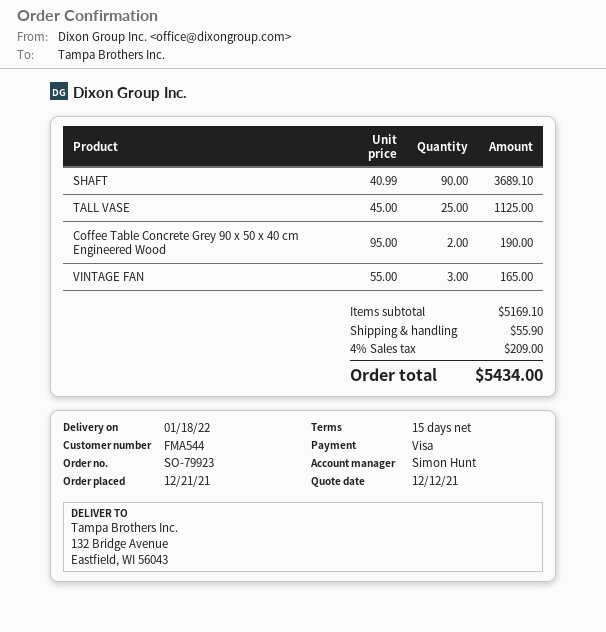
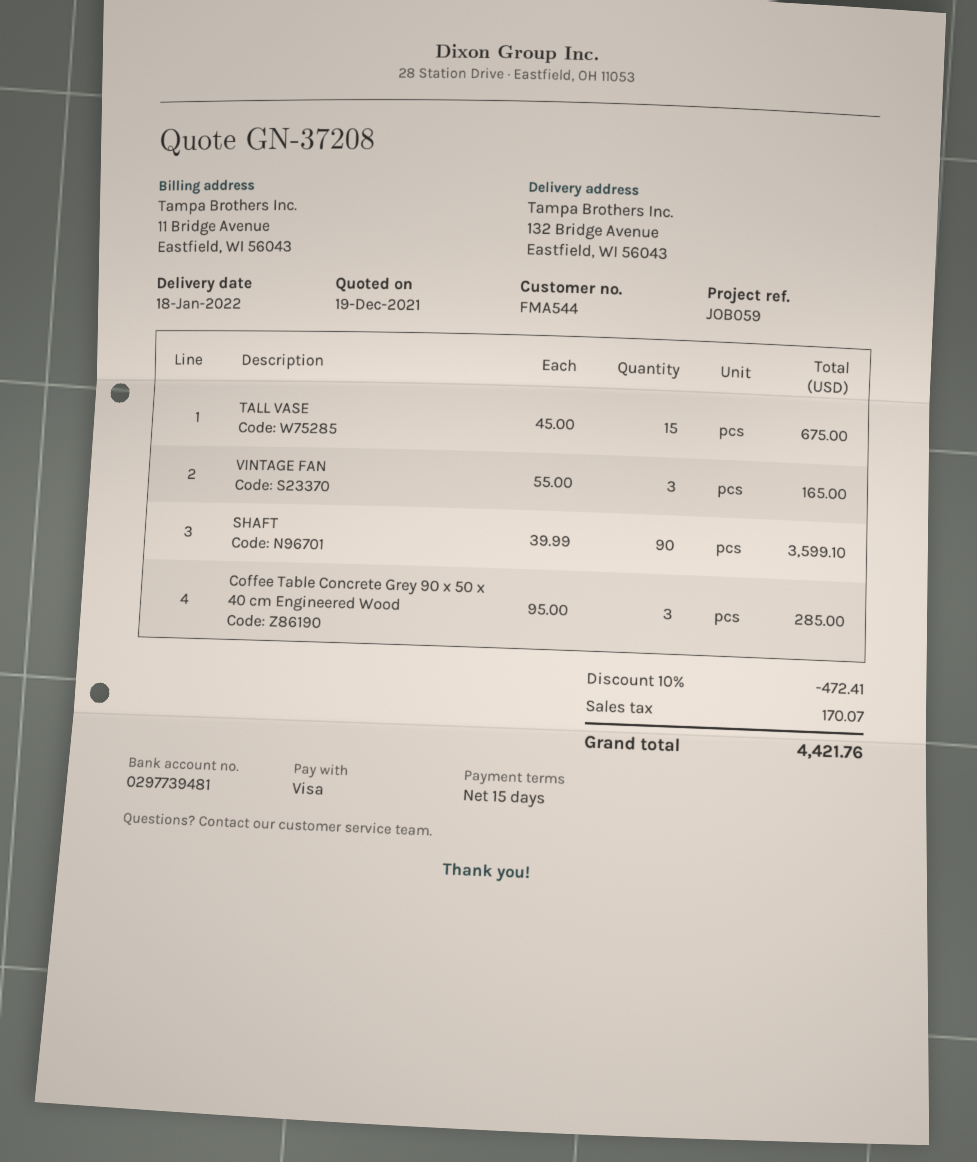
quote date: 2021-12-12 -> 2021-12-19
SHAFT: 90 x 40.99 = 3689.10 -> 90 x 39.99 = 3599.10
TALL VASE: 25 x 45.00 = 1125.00 -> 15 x 45.00 = 675.00
Coffee Table Concrete Grey 90 x 50 x 40 cm Engineered Wood: 2 x 95.00 = 190.00 -> 3 x 95.00 = 285.00
discount: none -> 10% = 472.41
shipping: 55.90 -> none
tax: 209.00 -> 170.07
total: 5434.00 -> 4421.76

